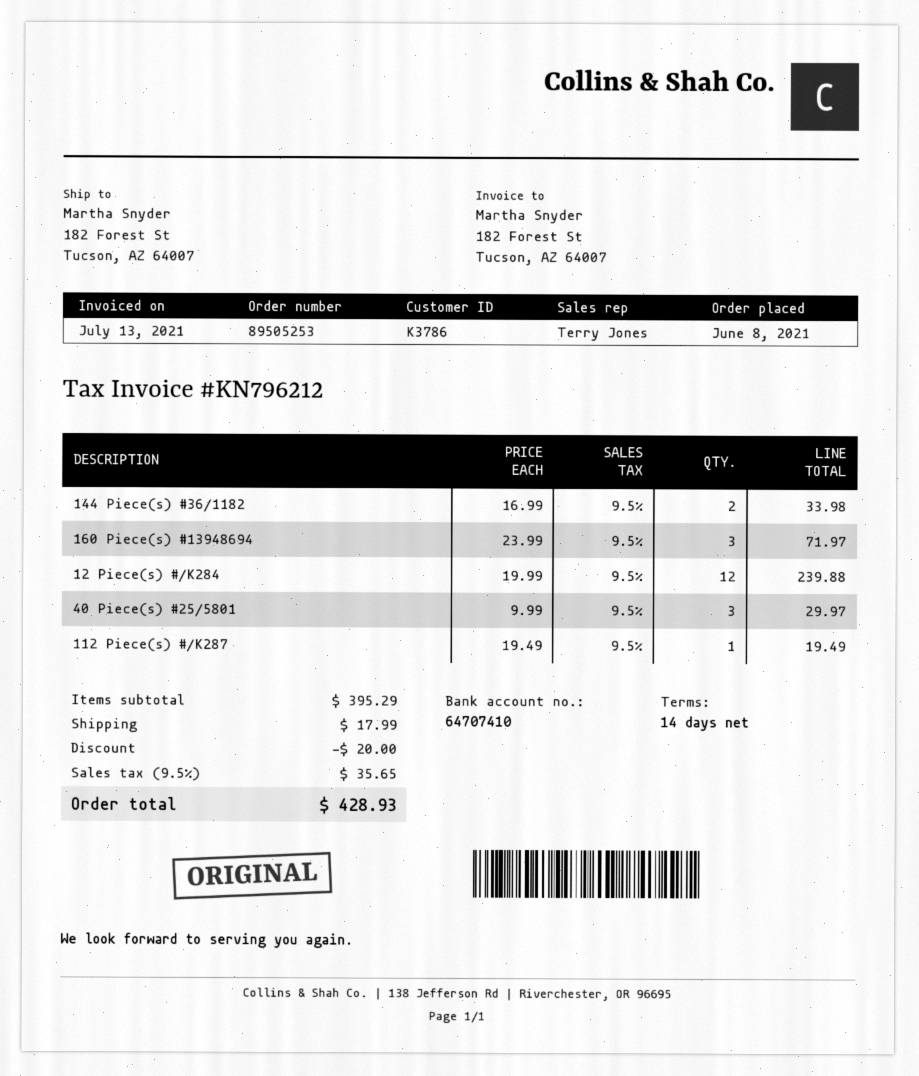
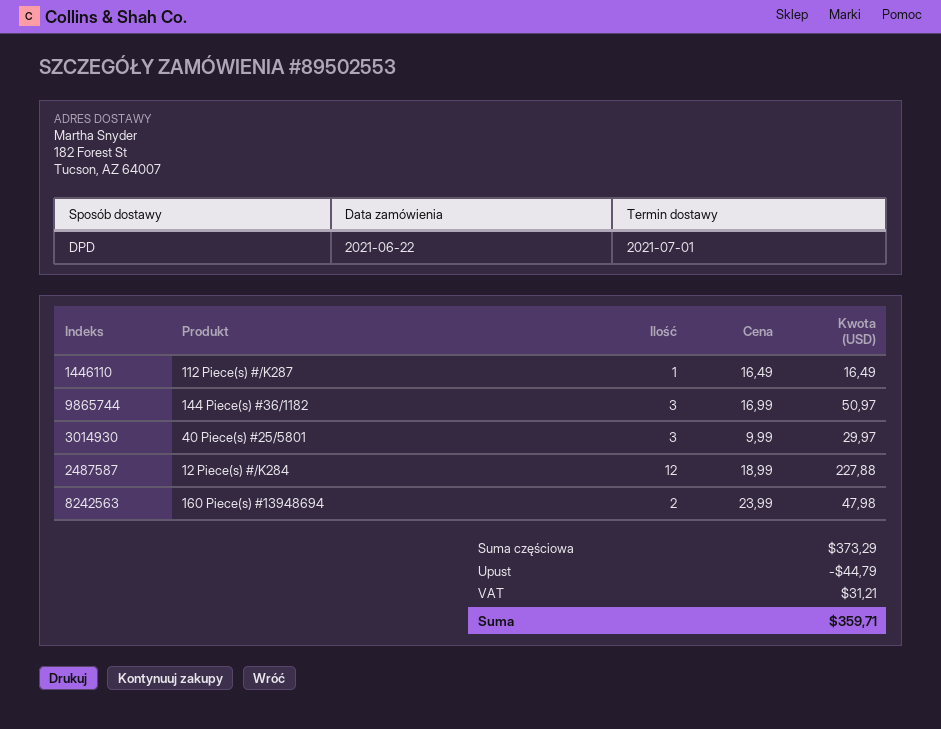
order number: 89505253 -> 89502553
order date: 2021-06-08 -> 2021-06-22
144 Piece(s) #36/1182: 2 x 16.99 = 33.98 -> 3 x 16.99 = 50.97
160 Piece(s) #13948694: 3 x 23.99 = 71.97 -> 2 x 23.99 = 47.98
12 Piece(s) #/K284: 12 x 19.99 = 239.88 -> 12 x 18.99 = 227.88
112 Piece(s) #/K287: 1 x 19.49 = 19.49 -> 1 x 16.49 = 16.49
subtotal: 395.29 -> 373.29
discount: 20.00 -> 44.79
shipping: 17.99 -> none
tax: 35.65 -> 31.21
total: 428.93 -> 359.71

